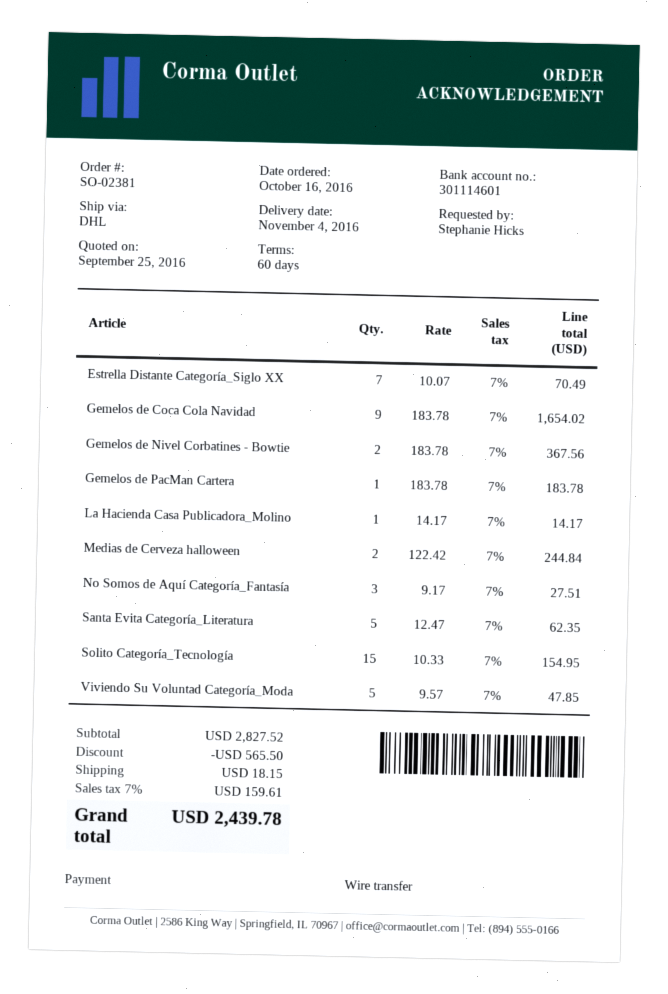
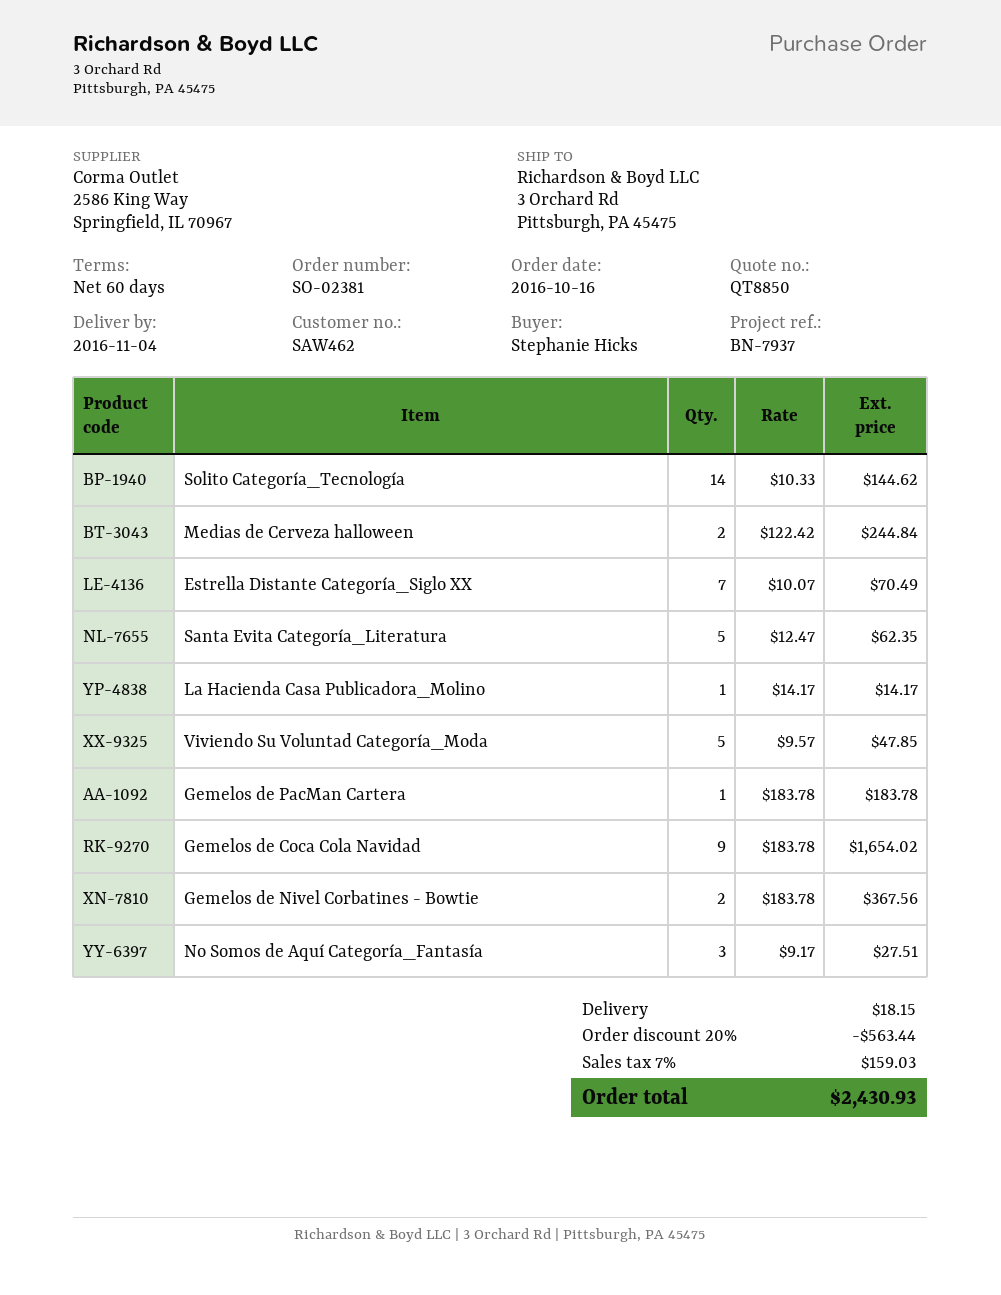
Solito Categoría_Tecnología: 15 x 10.33 = 154.95 -> 14 x 10.33 = 144.62
discount: 565.50 -> 563.44
tax: 7% = 159.61 -> 7% = 159.03
total: 2439.78 -> 2430.93

